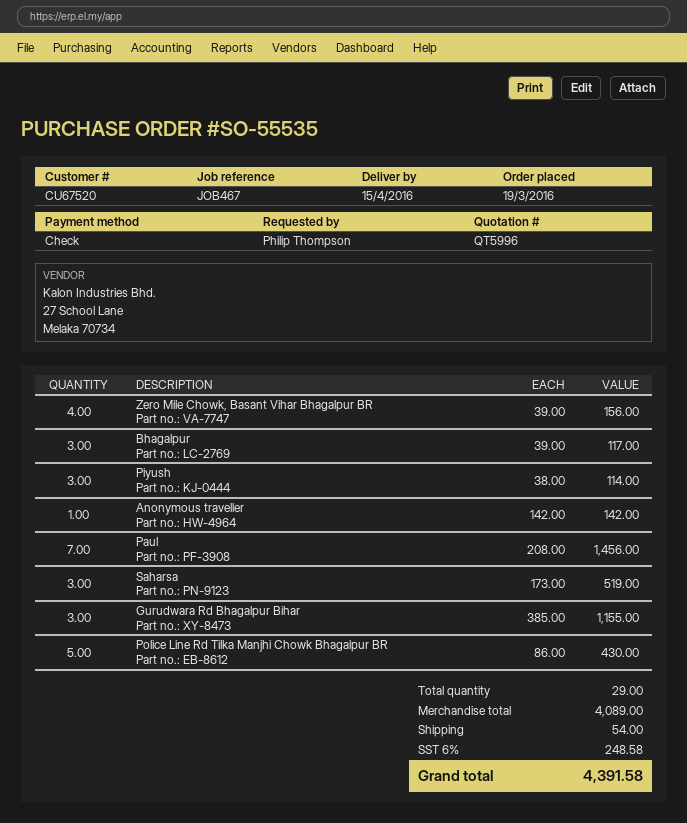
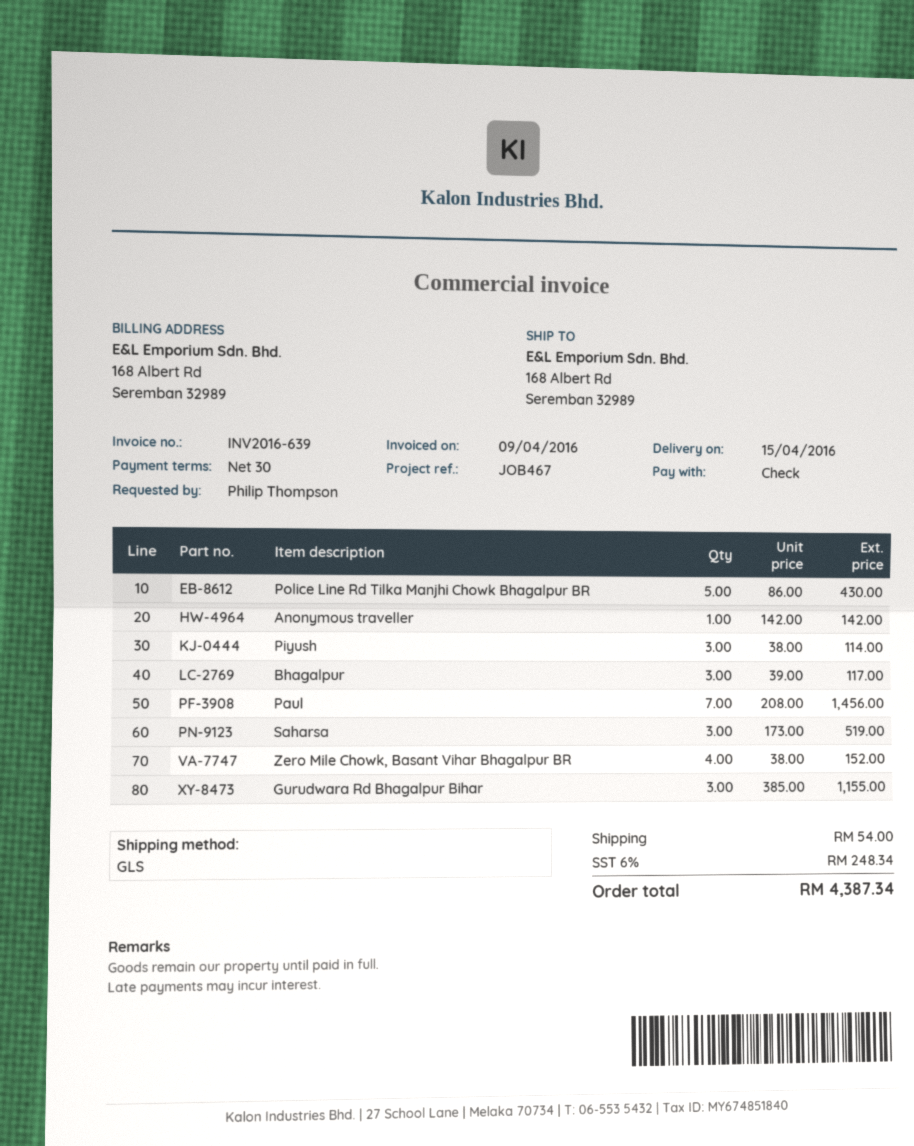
Zero Mile Chowk, Basant Vihar Bhagalpur BR: 4 x 39.00 = 156.00 -> 4 x 38.00 = 152.00
tax: 6% = 248.58 -> 6% = 248.34
total: 4391.58 -> 4387.34

